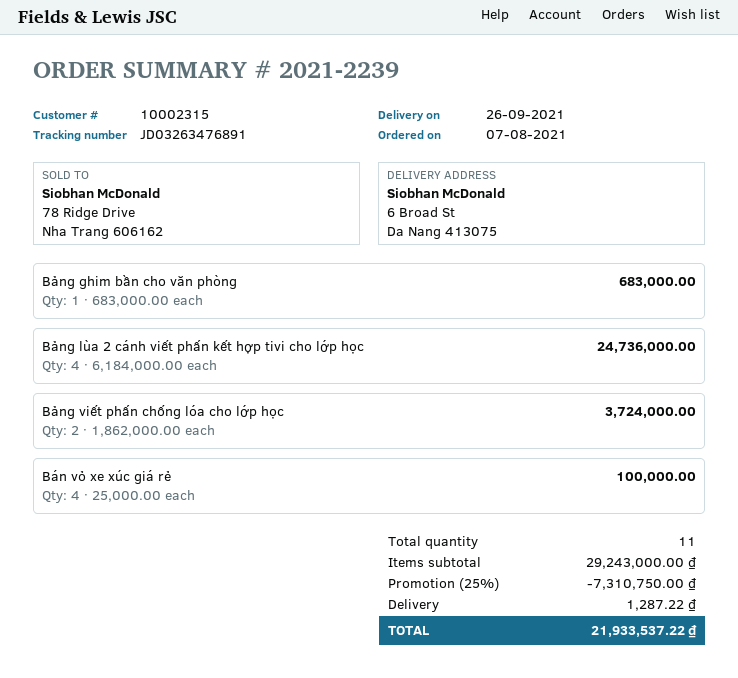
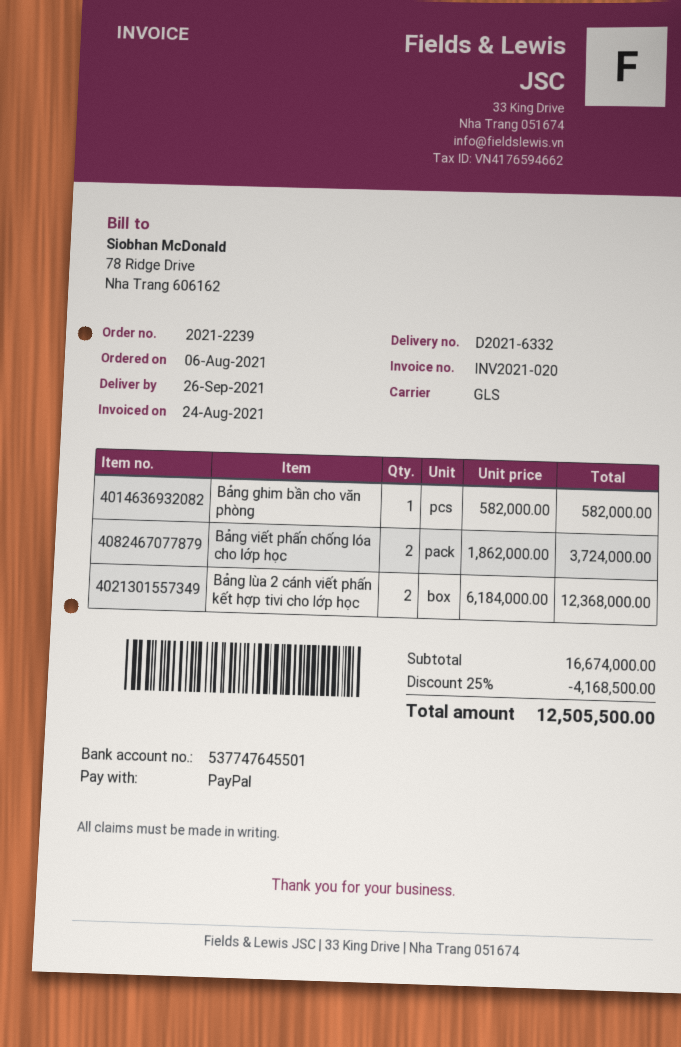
order date: 2021-08-07 -> 2021-08-06
Bảng ghim bần cho văn phòng: 1 x 683000.00 = 683000.00 -> 1 x 582000.00 = 582000.00
Bảng lùa 2 cánh viết phấn kết hợp tivi cho lớp học: 4 x 6184000.00 = 24736000.00 -> 2 x 6184000.00 = 12368000.00
Bán vỏ xe xúc giá rẻ: 4 x 25000.00 = 100000.00 -> none
subtotal: 29243000.00 -> 16674000.00
discount: 25% = 7310750.00 -> 25% = 4168500.00
shipping: 1287.22 -> none
total: 21933537.22 -> 12505500.00

